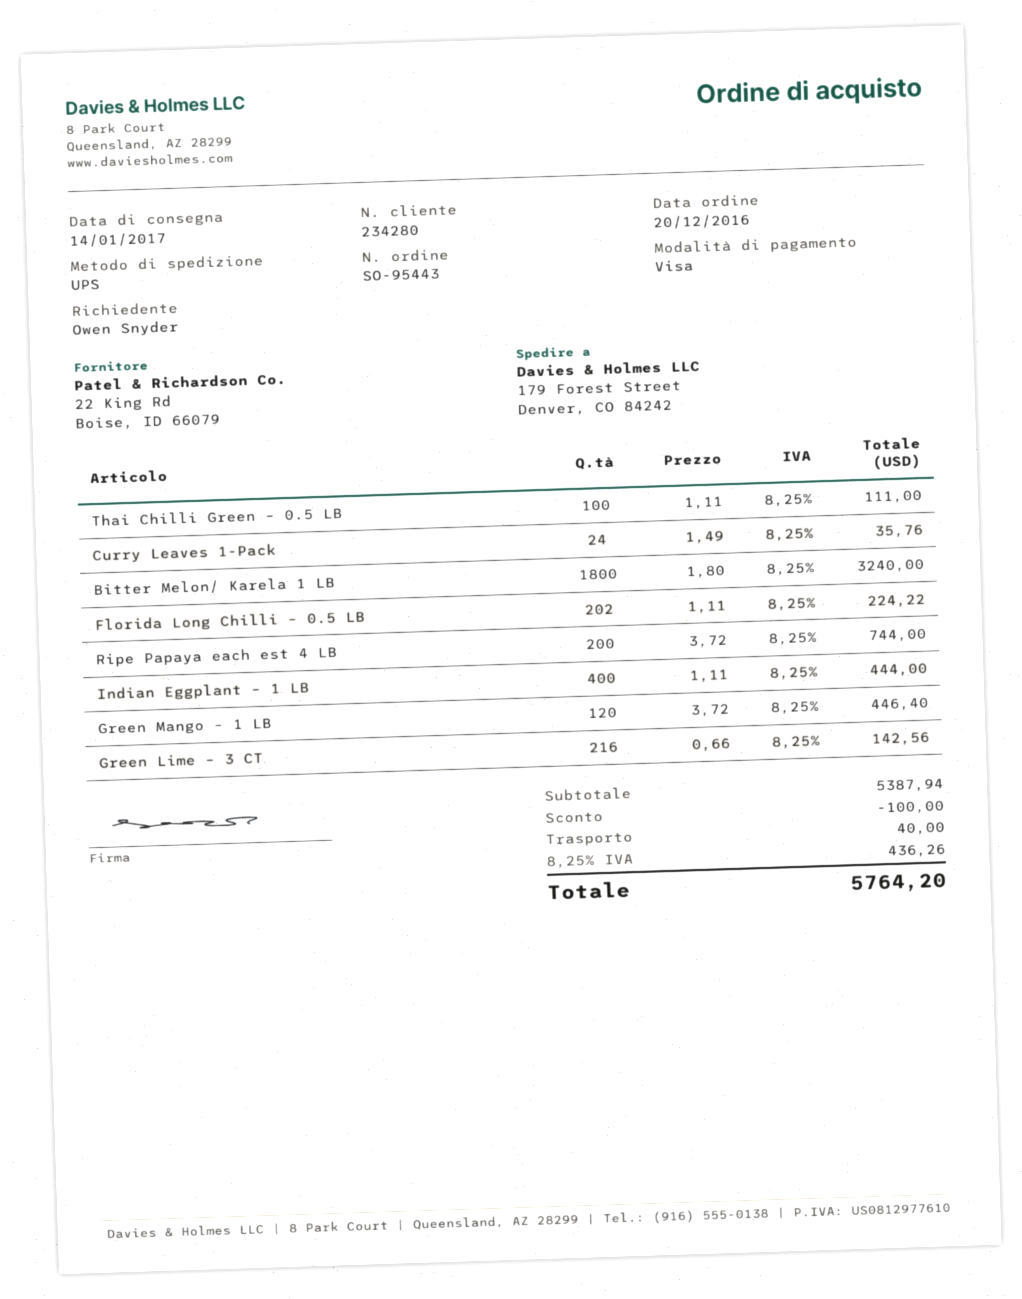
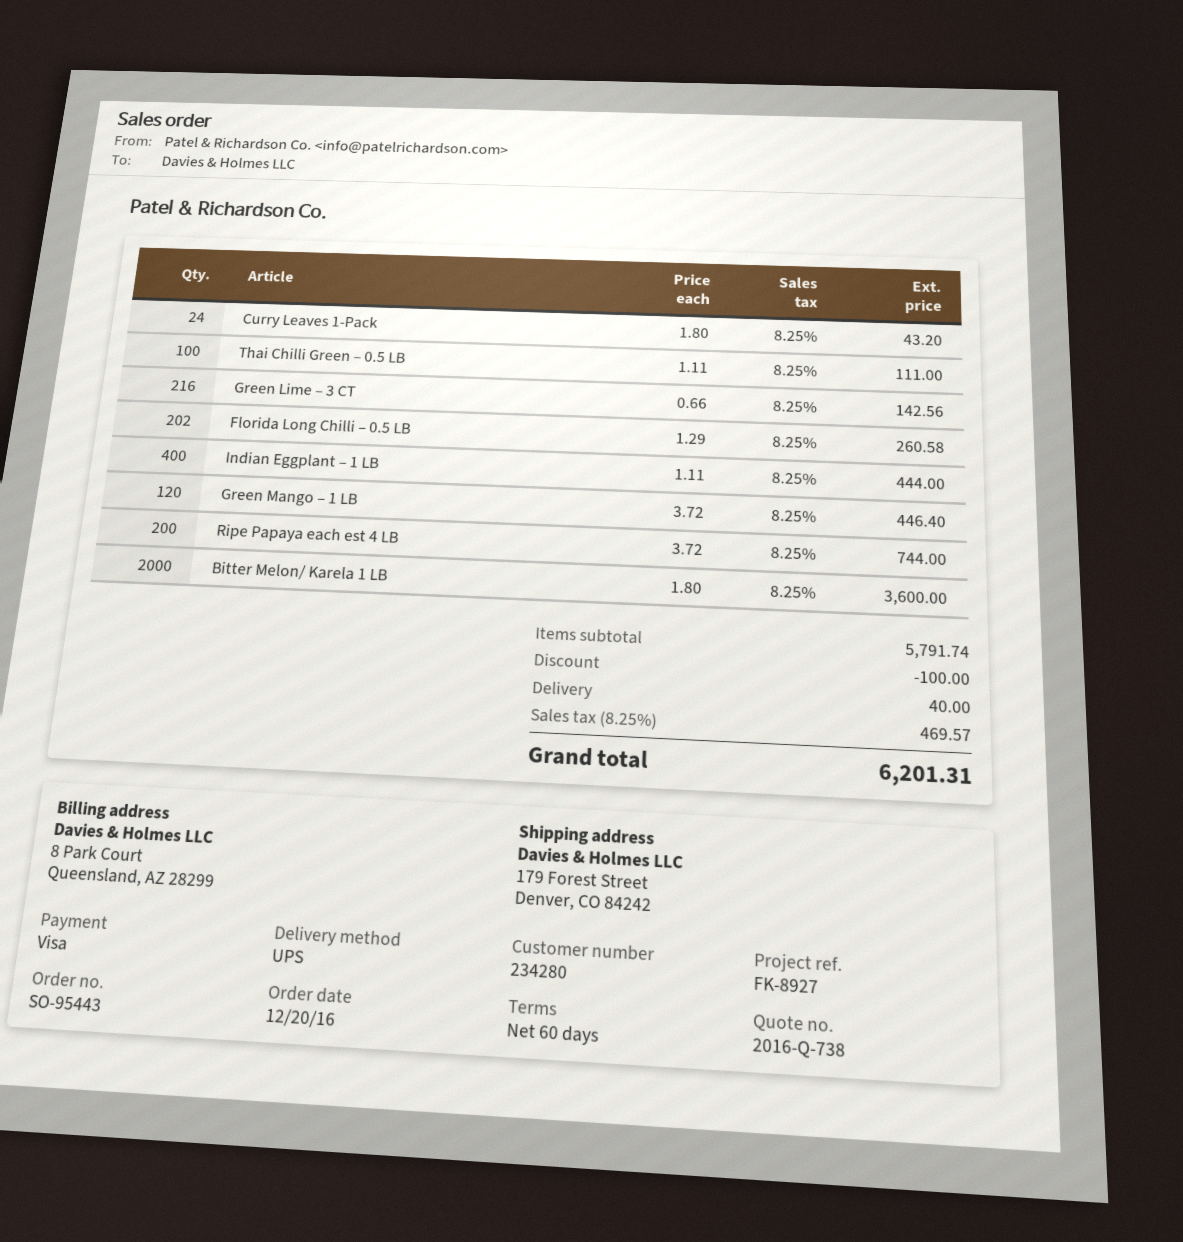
Curry Leaves 1-Pack: 24 x 1.49 = 35.76 -> 24 x 1.80 = 43.20
Bitter Melon/ Karela 1 LB: 1800 x 1.80 = 3240.00 -> 2000 x 1.80 = 3600.00
Florida Long Chilli – 0.5 LB: 202 x 1.11 = 224.22 -> 202 x 1.29 = 260.58
subtotal: 5387.94 -> 5791.74
tax: 8.25% = 436.26 -> 8.25% = 469.57
total: 5764.20 -> 6201.31

